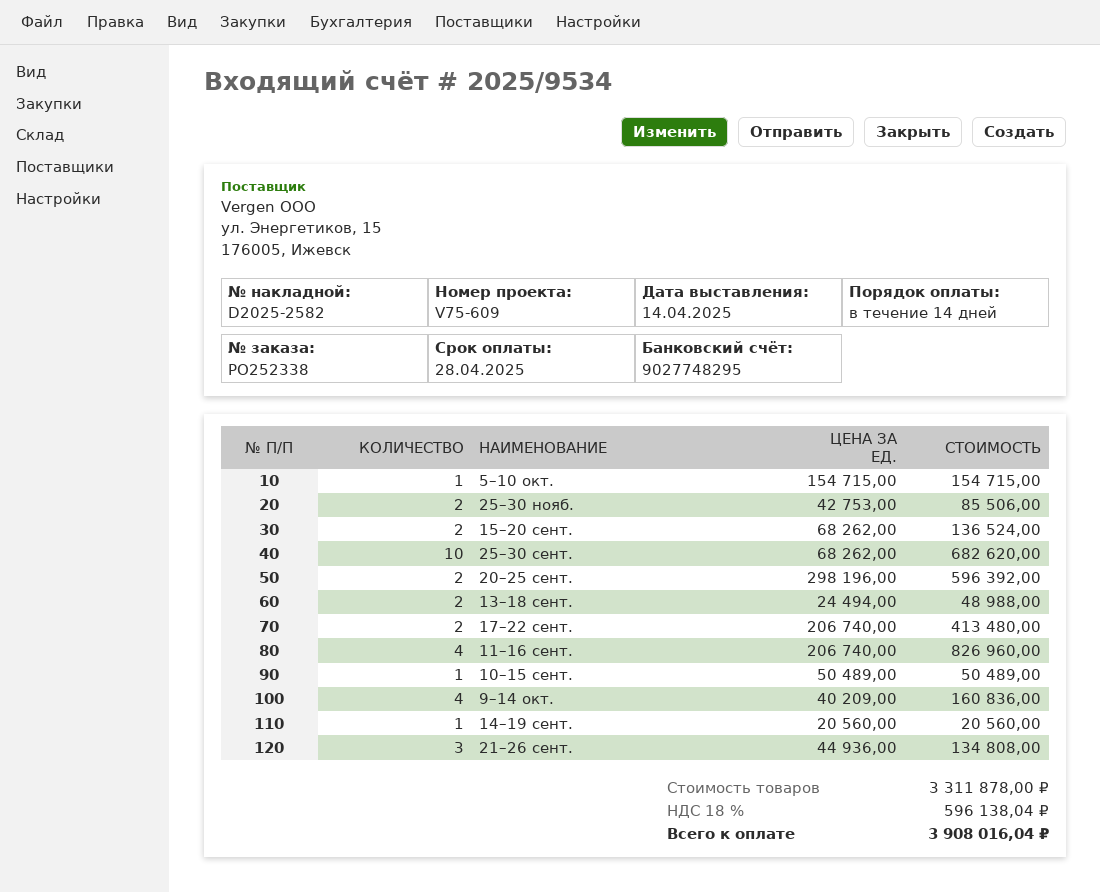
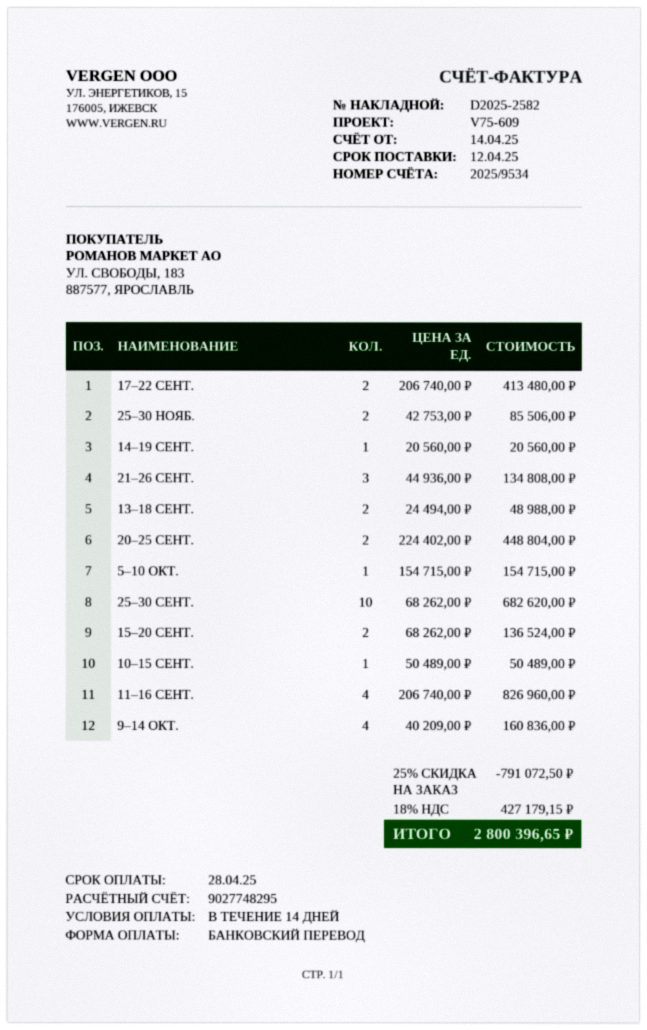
20–25 сент.: 2 x 298196.00 = 596392.00 -> 2 x 224402.00 = 448804.00
discount: none -> 25% = 791072.50
tax: 18% = 596138.04 -> 18% = 427179.15
total: 3908016.04 -> 2800396.65

